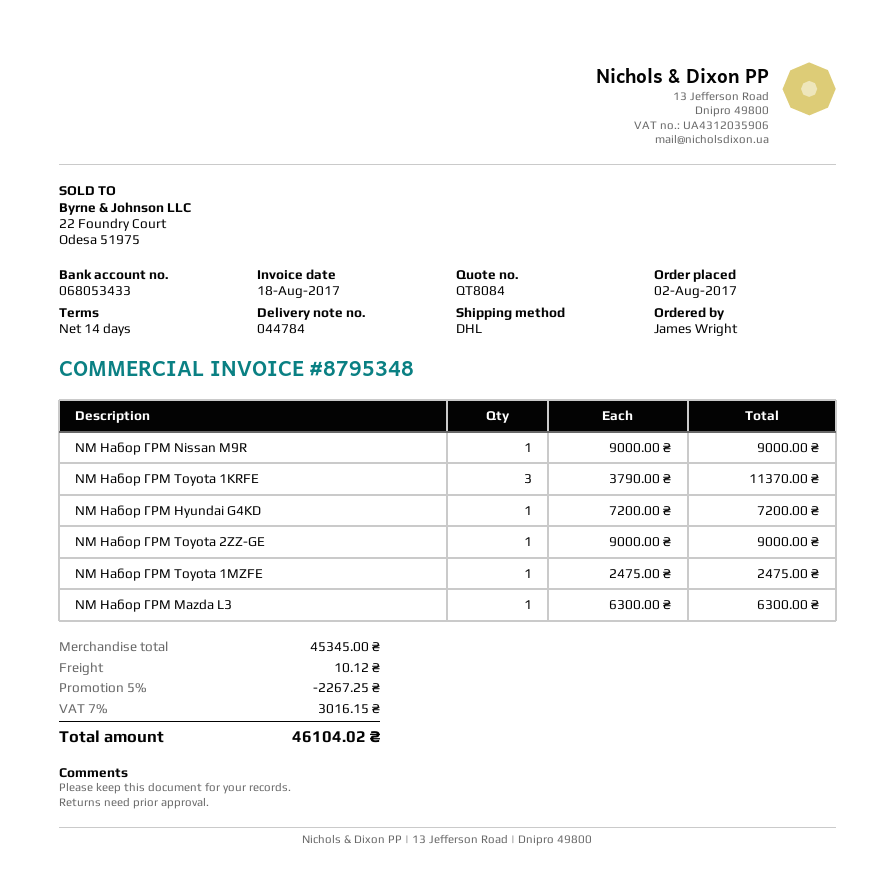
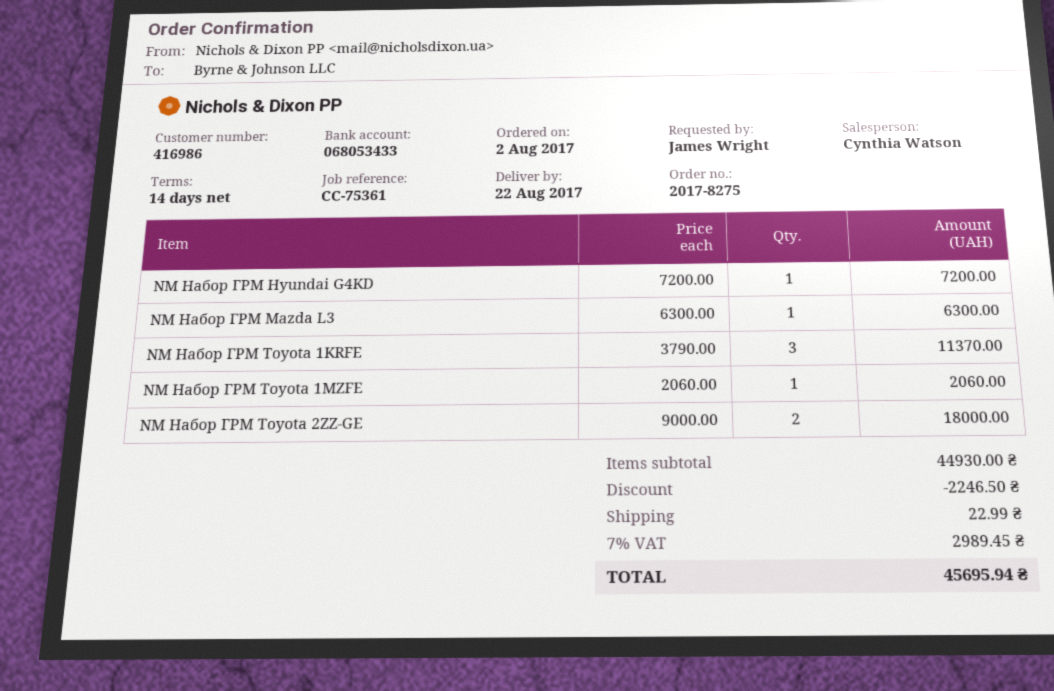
NM Набор ГРМ Nissan M9R: 1 x 9000.00 = 9000.00 -> none
NM Набор ГРМ Toyota 2ZZ-GE: 1 x 9000.00 = 9000.00 -> 2 x 9000.00 = 18000.00
NM Набор ГРМ Toyota 1MZFE: 1 x 2475.00 = 2475.00 -> 1 x 2060.00 = 2060.00
subtotal: 45345.00 -> 44930.00
discount: 2267.25 -> 2246.50
shipping: 10.12 -> 22.99
tax: 7% = 3016.15 -> 7% = 2989.45
total: 46104.02 -> 45695.94

